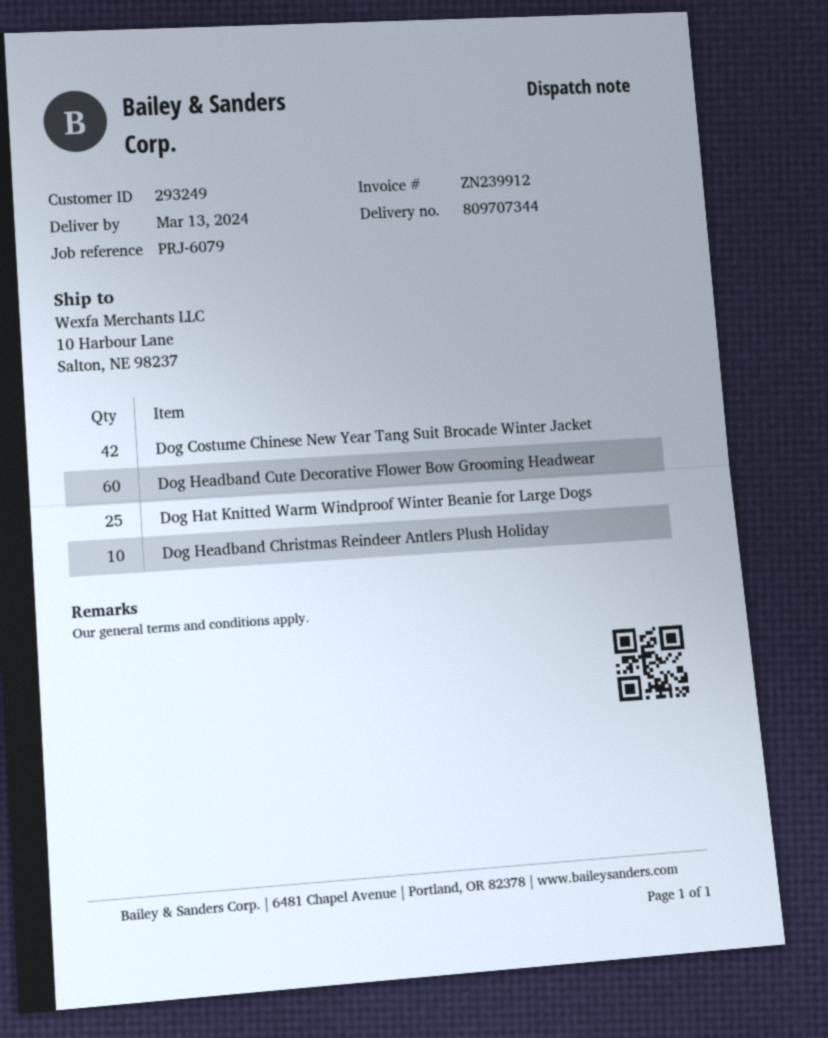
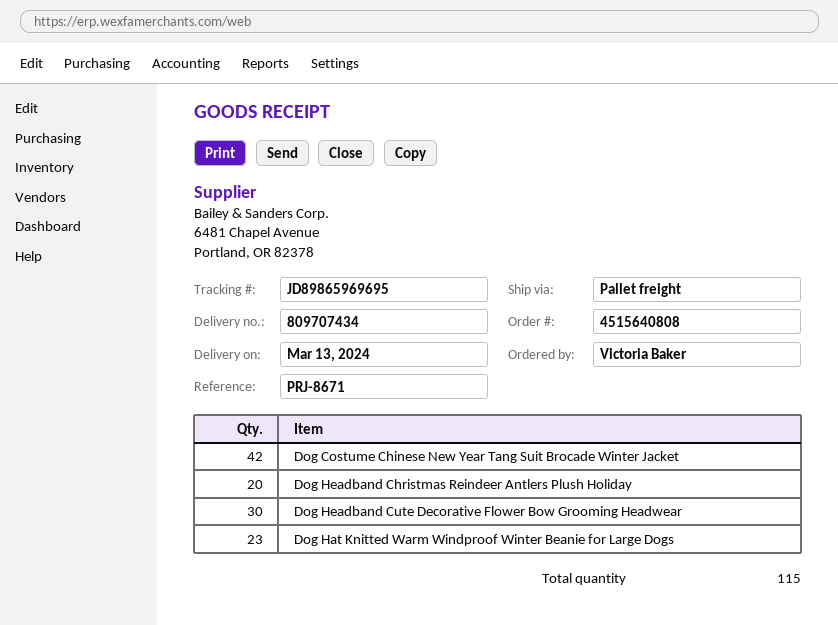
delivery note number: 809707344 -> 809707434
reference: PRJ-6079 -> PRJ-8671
Dog Headband Cute Decorative Flower Bow Grooming Headwear: 60 -> 30
Dog Hat Knitted Warm Windproof Winter Beanie for Large Dogs: 25 -> 23
Dog Headband Christmas Reindeer Antlers Plush Holiday: 10 -> 20

